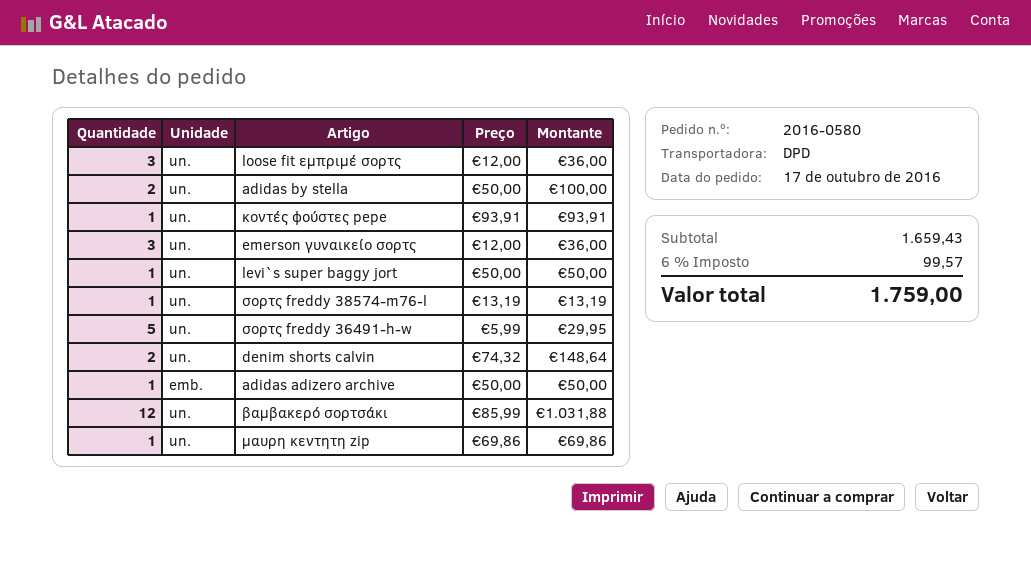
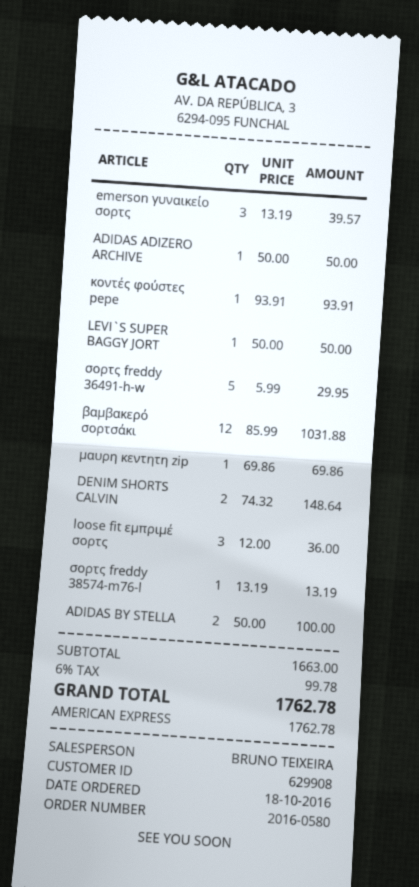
order date: 2016-10-17 -> 2016-10-18
emerson γυναικείο σορτς: 3 x 12.00 = 36.00 -> 3 x 13.19 = 39.57
subtotal: 1659.43 -> 1663.00
tax: 6% = 99.57 -> 6% = 99.78
total: 1759.00 -> 1762.78

